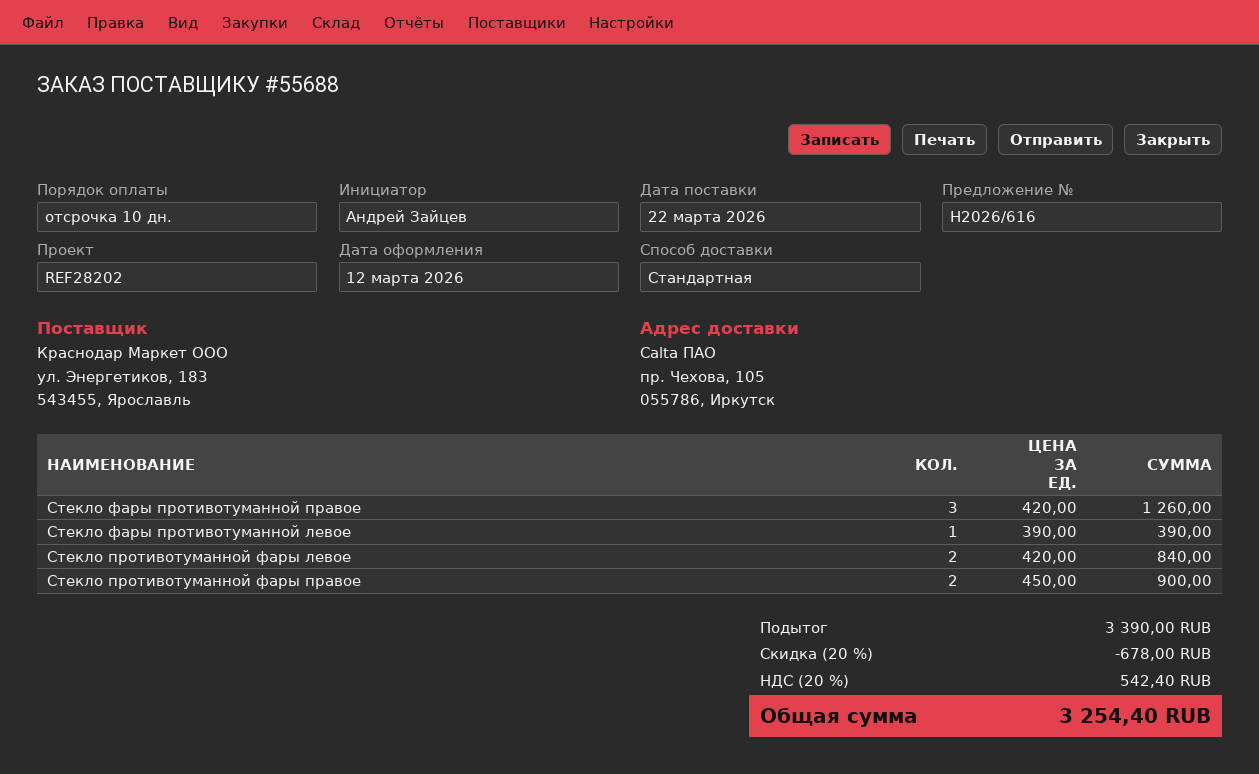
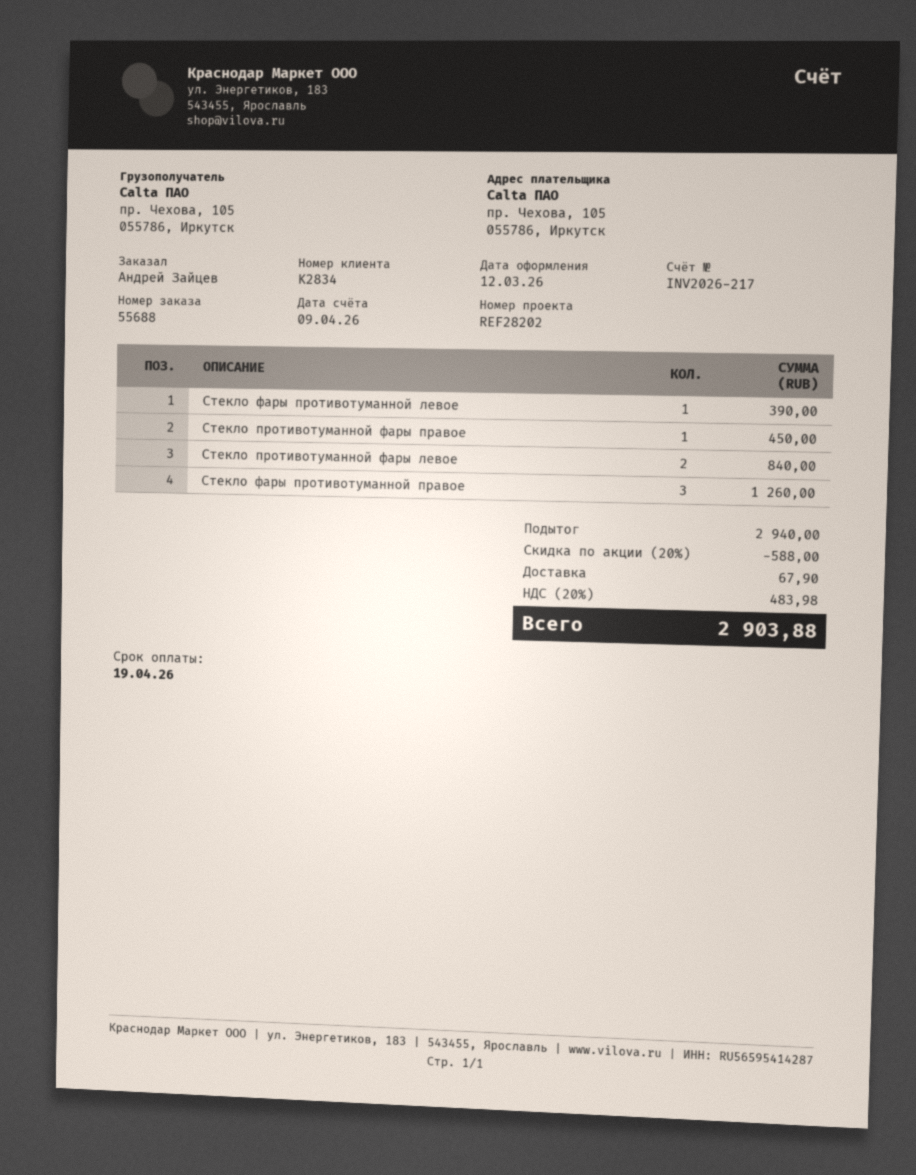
Стекло противотуманной фары правое: 2 for 900.00 -> 1 for 450.00
subtotal: 3390.00 -> 2940.00
discount: 20% = 678.00 -> 20% = 588.00
shipping: none -> 67.90
tax: 20% = 542.40 -> 20% = 483.98
total: 3254.40 -> 2903.88

